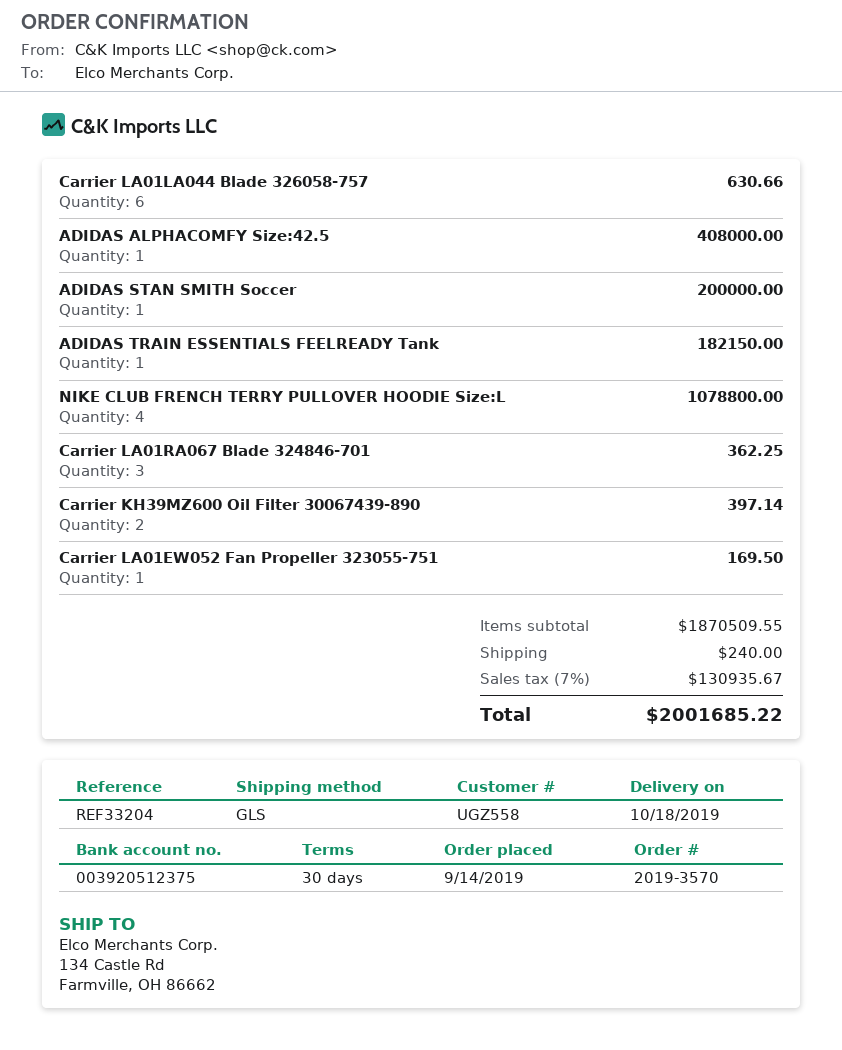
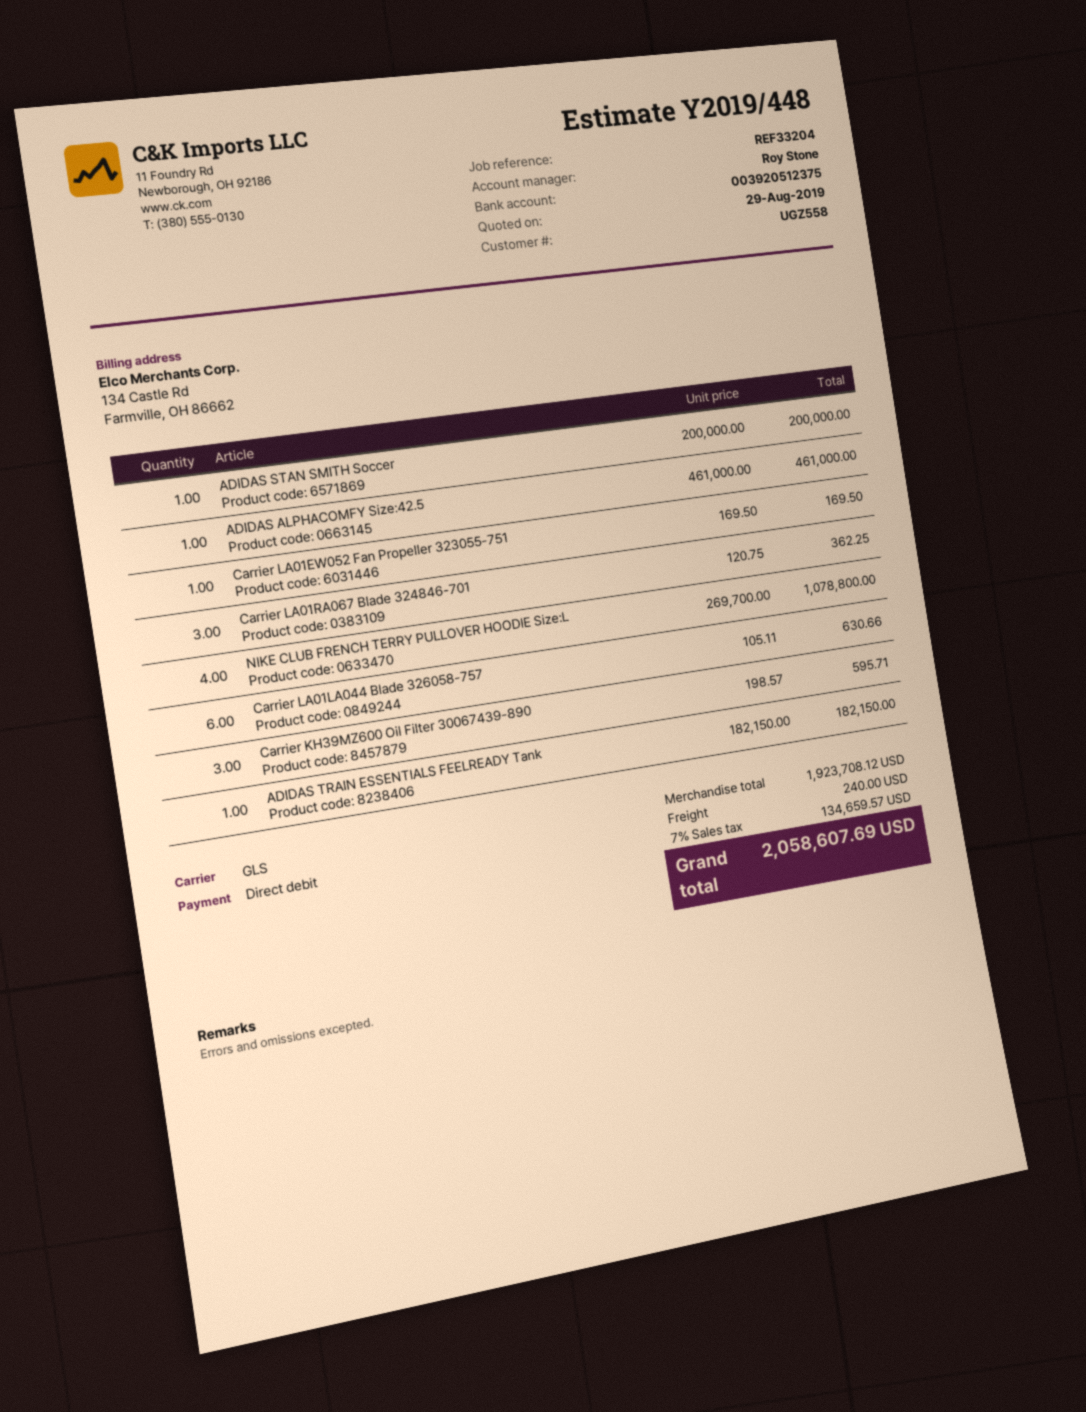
ADIDAS ALPHACOMFY Size:42.5: 1 for 408000.00 -> 1 for 461000.00
Carrier KH39MZ600 Oil Filter 30067439-890: 2 for 397.14 -> 3 for 595.71
subtotal: 1870509.55 -> 1923708.12
tax: 7% = 130935.67 -> 7% = 134659.57
total: 2001685.22 -> 2058607.69

